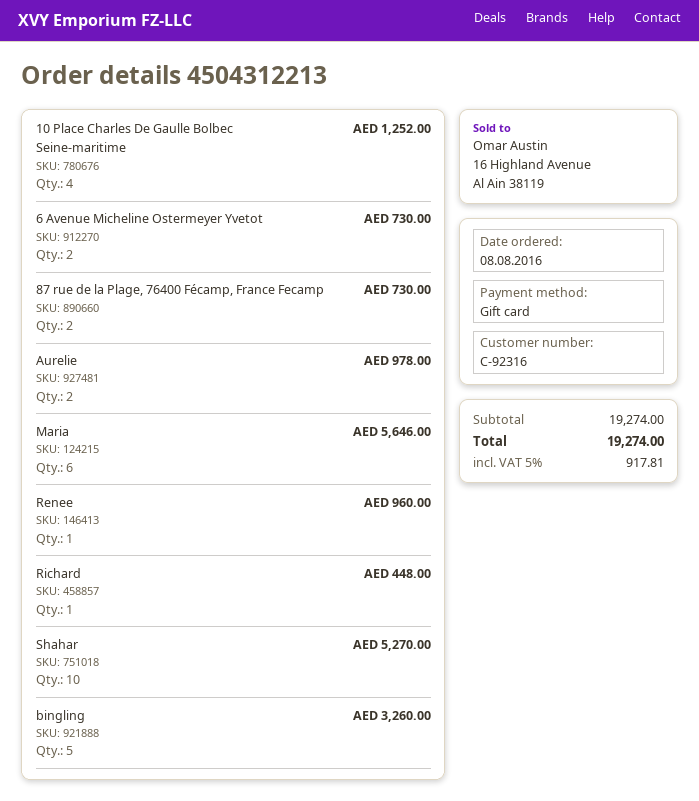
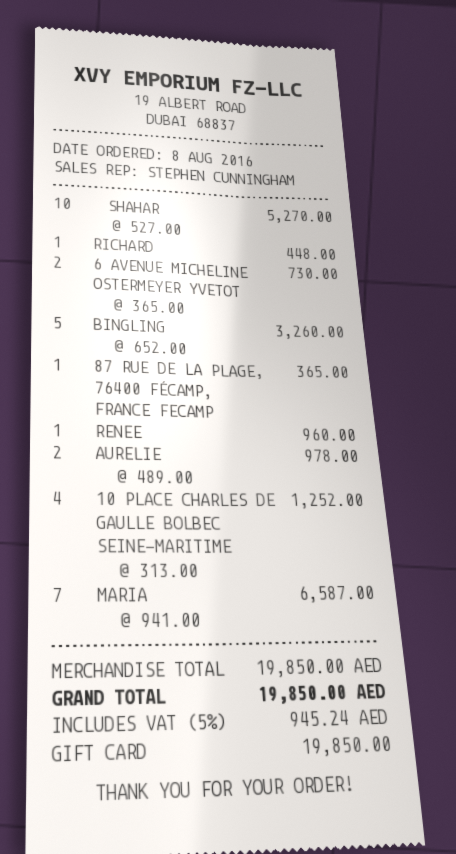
87 rue de la Plage, 76400 Fécamp, France Fecamp: 2 for 730.00 -> 1 for 365.00
Maria: 6 for 5646.00 -> 7 for 6587.00
subtotal: 19274.00 -> 19850.00
tax: 5% = 917.81 -> 5% = 945.24
total: 19274.00 -> 19850.00

